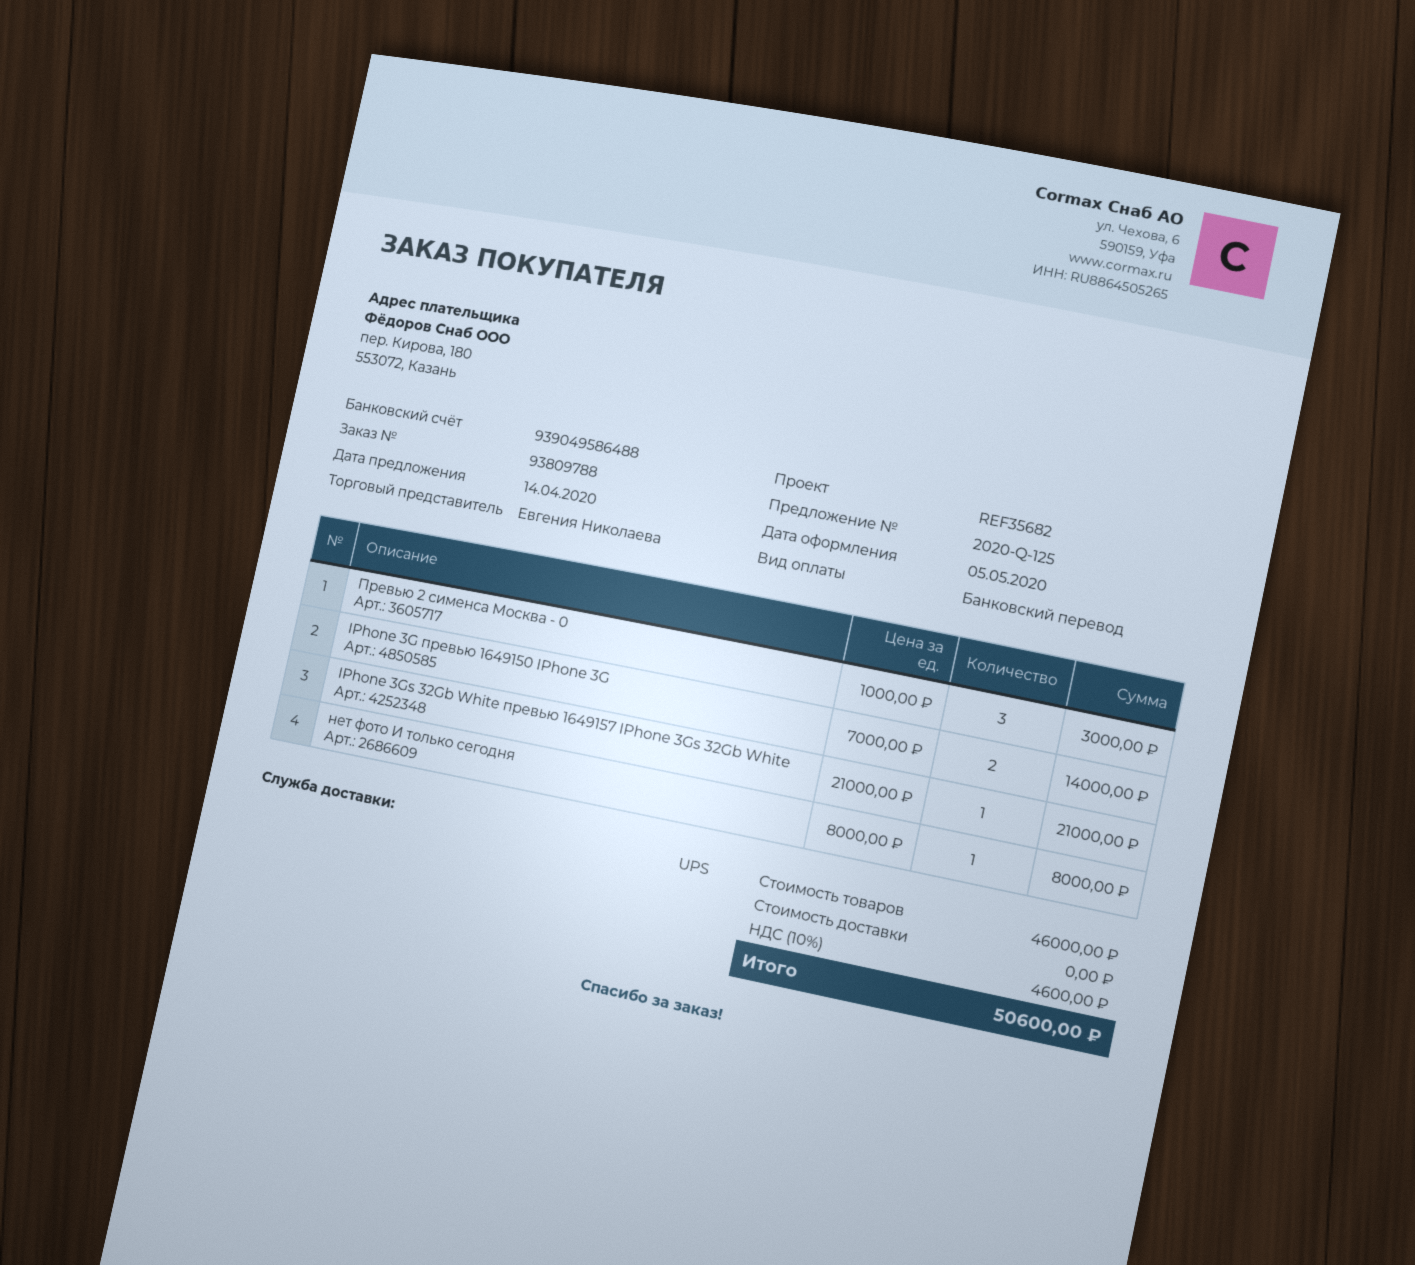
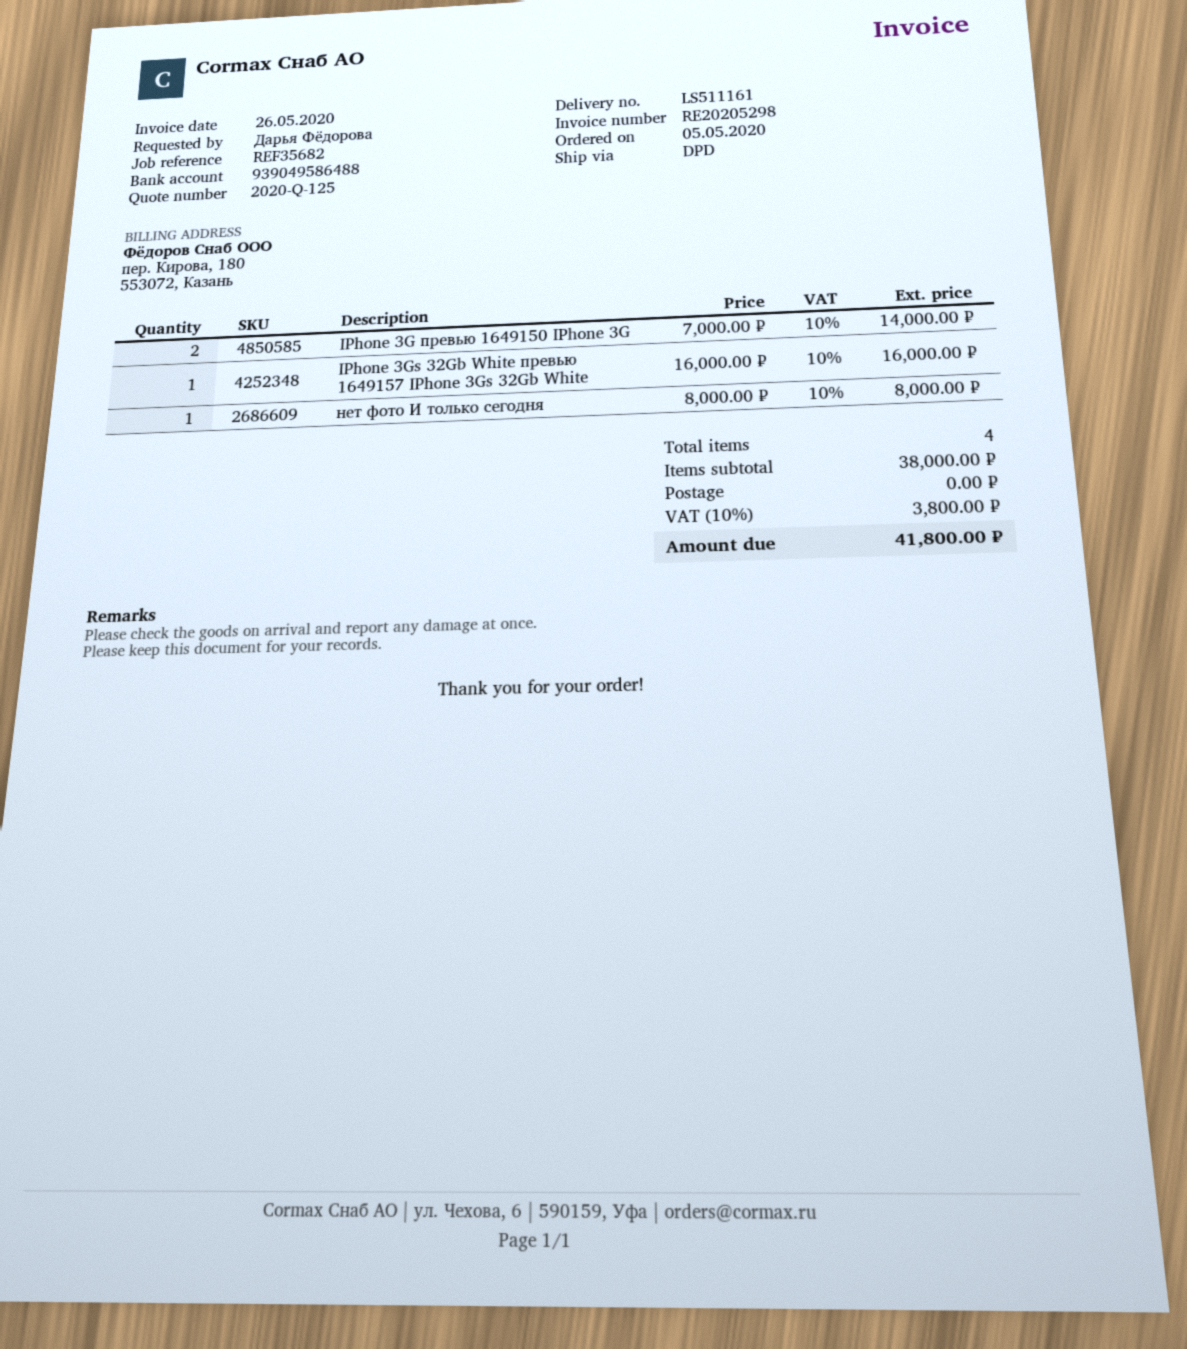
shipping method: UPS -> DPD
Превью 2 сименса Москва - 0: 3 x 1000.00 = 3000.00 -> none
IPhone 3Gs 32Gb White превью 1649157 IPhone 3Gs 32Gb White: 1 x 21000.00 = 21000.00 -> 1 x 16000.00 = 16000.00
subtotal: 46000.00 -> 38000.00
tax: 10% = 4600.00 -> 10% = 3800.00
total: 50600.00 -> 41800.00

